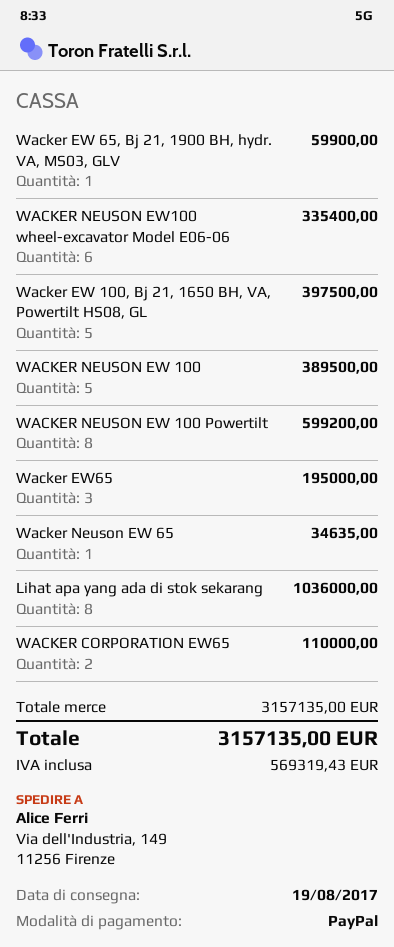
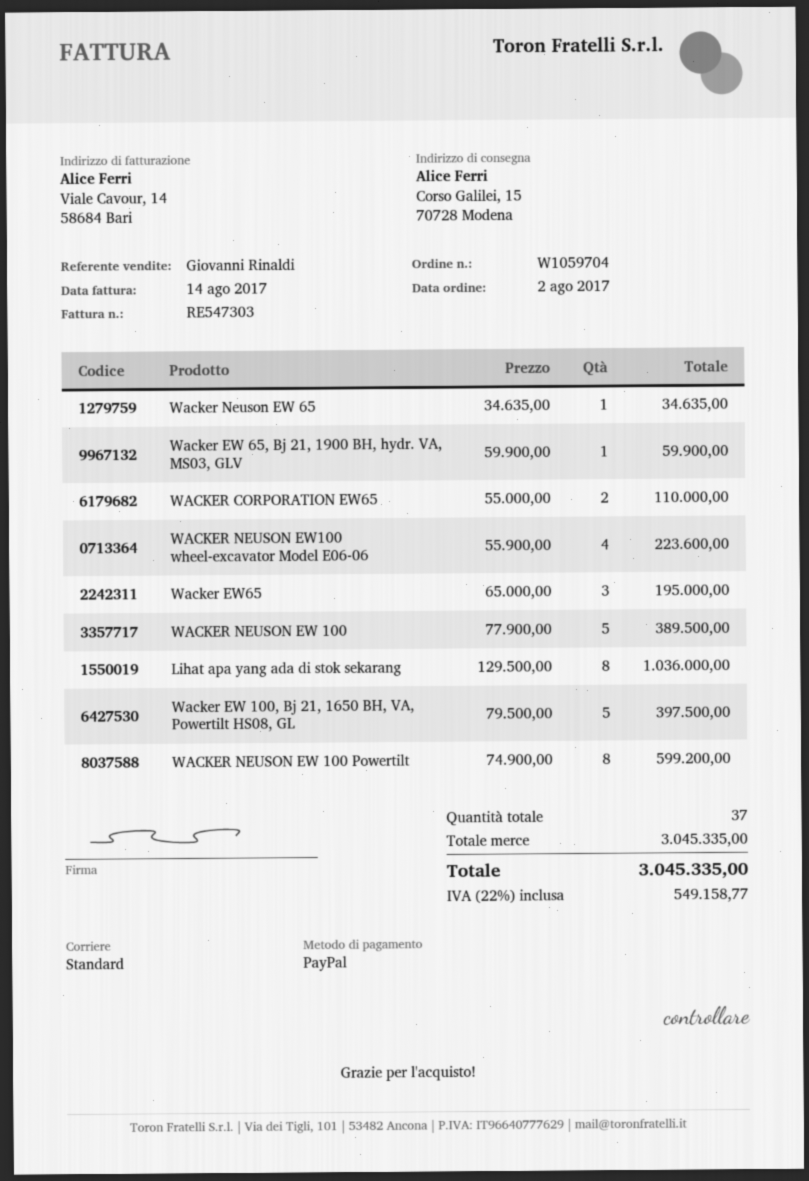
ship to: Via dell'Industria, 149, 11256 Firenze -> Corso Galilei, 15, 70728 Modena
WACKER NEUSON EW100 wheel-excavator Model E06-06: 6 for 335400.00 -> 4 for 223600.00
subtotal: 3157135.00 -> 3045335.00
tax: 569319.43 -> 549158.77
total: 3157135.00 -> 3045335.00

